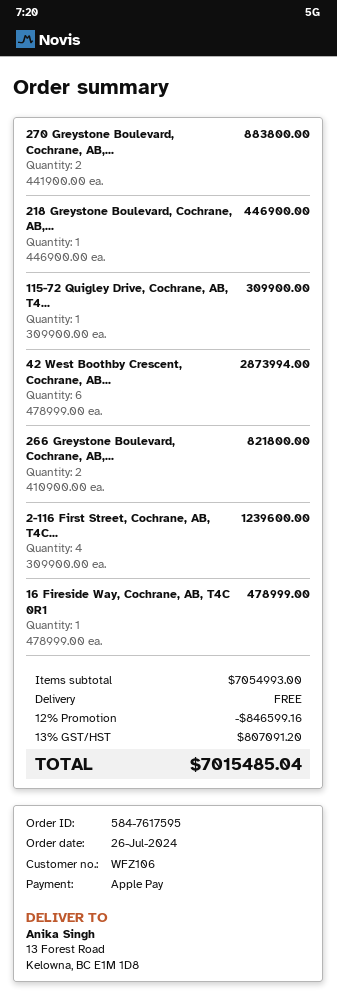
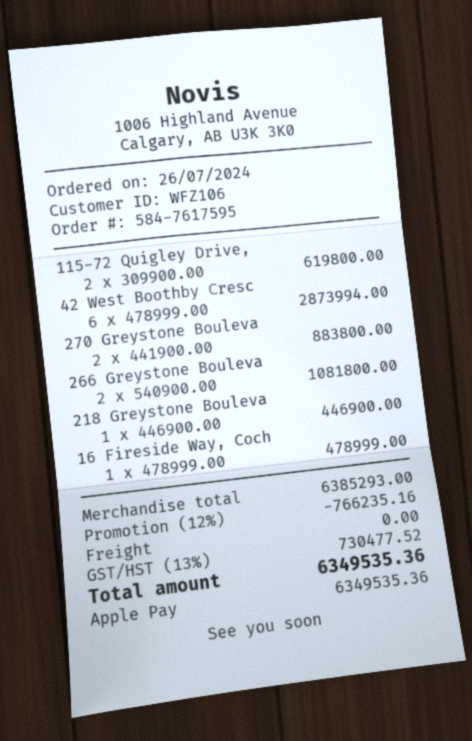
115-72 Quigley Drive, Cochrane, AB, T4...: 1 x 309900.00 = 309900.00 -> 2 x 309900.00 = 619800.00
266 Greystone Boulevard, Cochrane, AB,...: 2 x 410900.00 = 821800.00 -> 2 x 540900.00 = 1081800.00
2-116 First Street, Cochrane, AB, T4C...: 4 x 309900.00 = 1239600.00 -> none
subtotal: 7054993.00 -> 6385293.00
discount: 12% = 846599.16 -> 12% = 766235.16
tax: 13% = 807091.20 -> 13% = 730477.52
total: 7015485.04 -> 6349535.36

